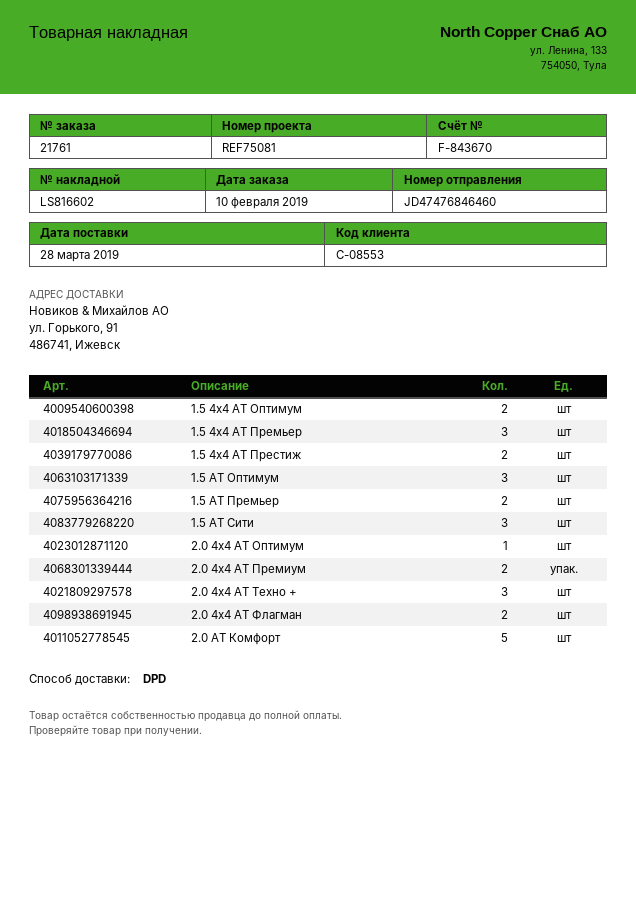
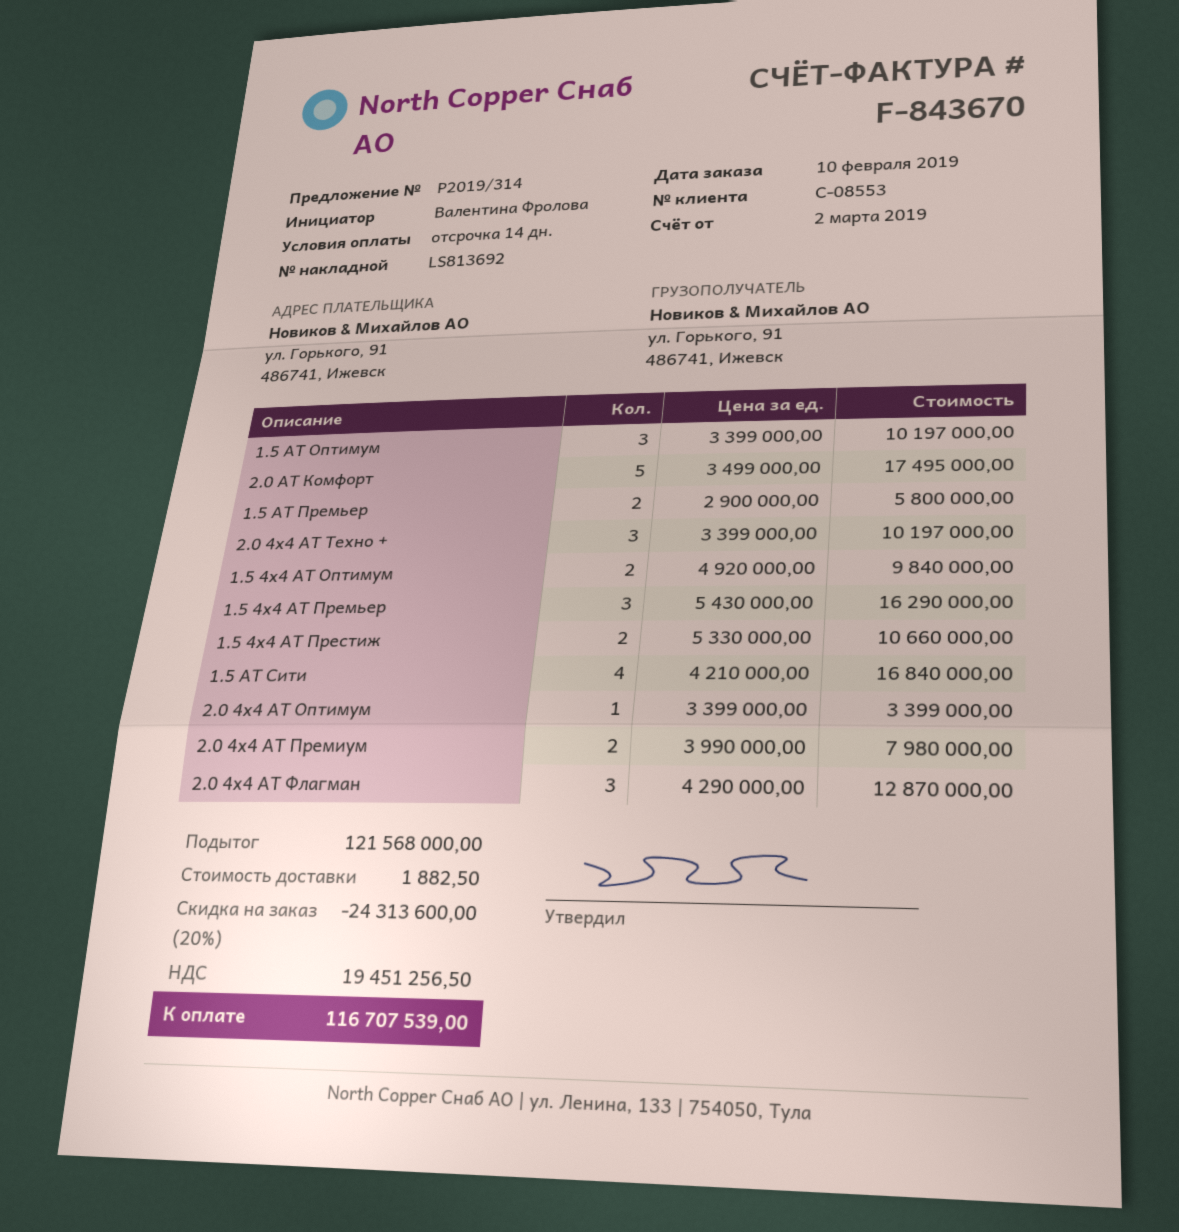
delivery note number: LS816602 -> LS813692
1.5 AT Сити: 3 -> 4
2.0 4x4 AT Флагман: 2 -> 3

